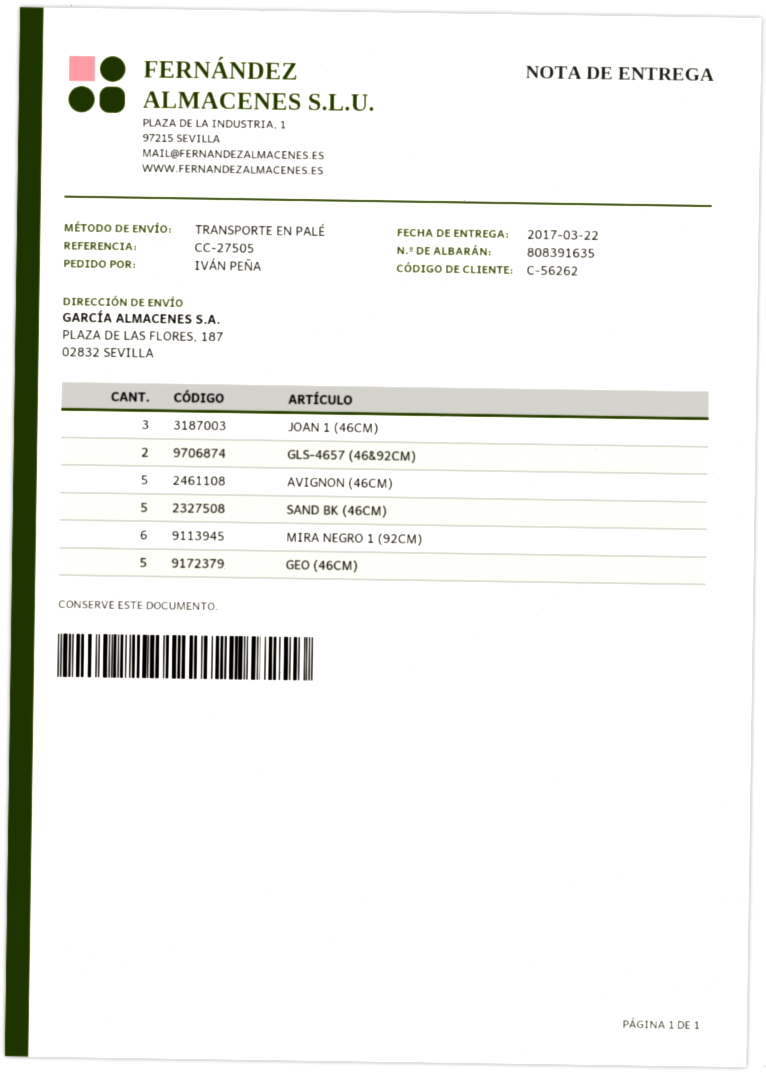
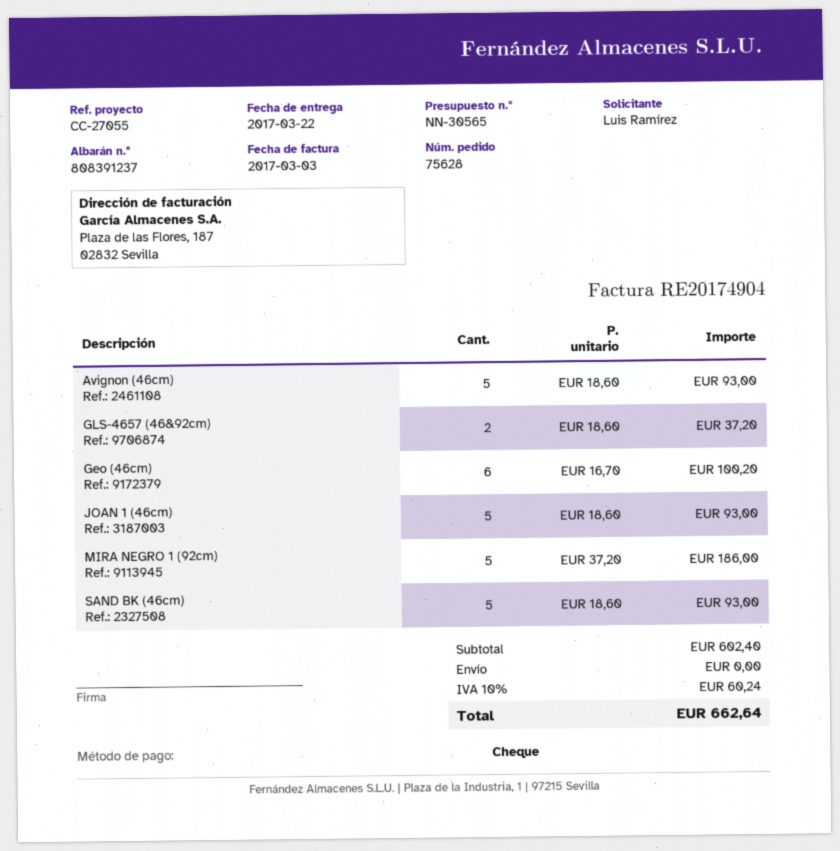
delivery note number: 808391635 -> 808391237
reference: CC-27505 -> CC-27055
ordered by: IVÁN PEÑA -> Luis Ramírez
JOAN 1 (46CM): 3 -> 5
MIRA NEGRO 1 (92CM): 6 -> 5
GEO (46CM): 5 -> 6

